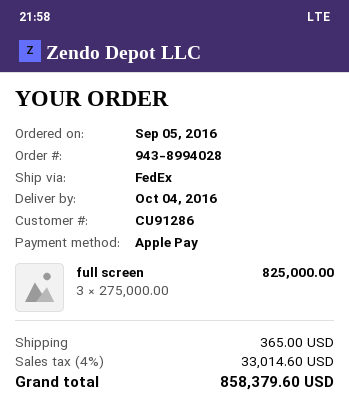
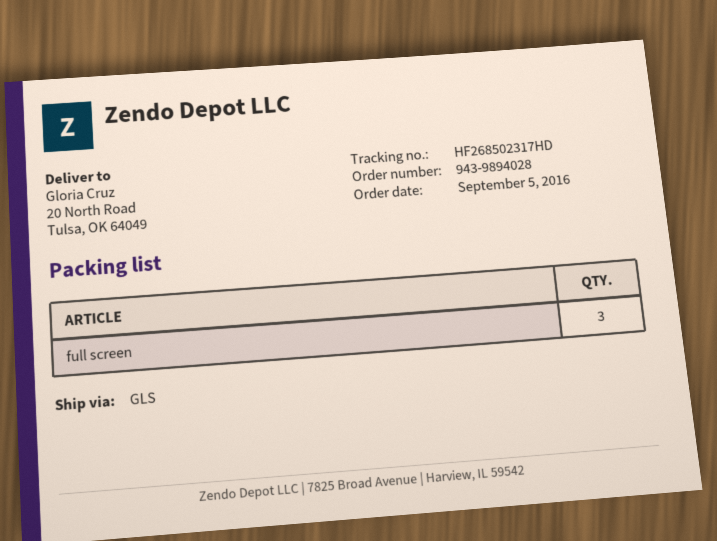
order number: 943-8994028 -> 943-9894028
shipping method: FedEx -> GLS

